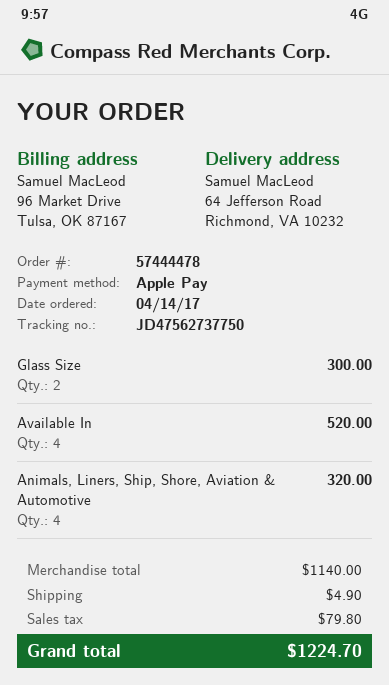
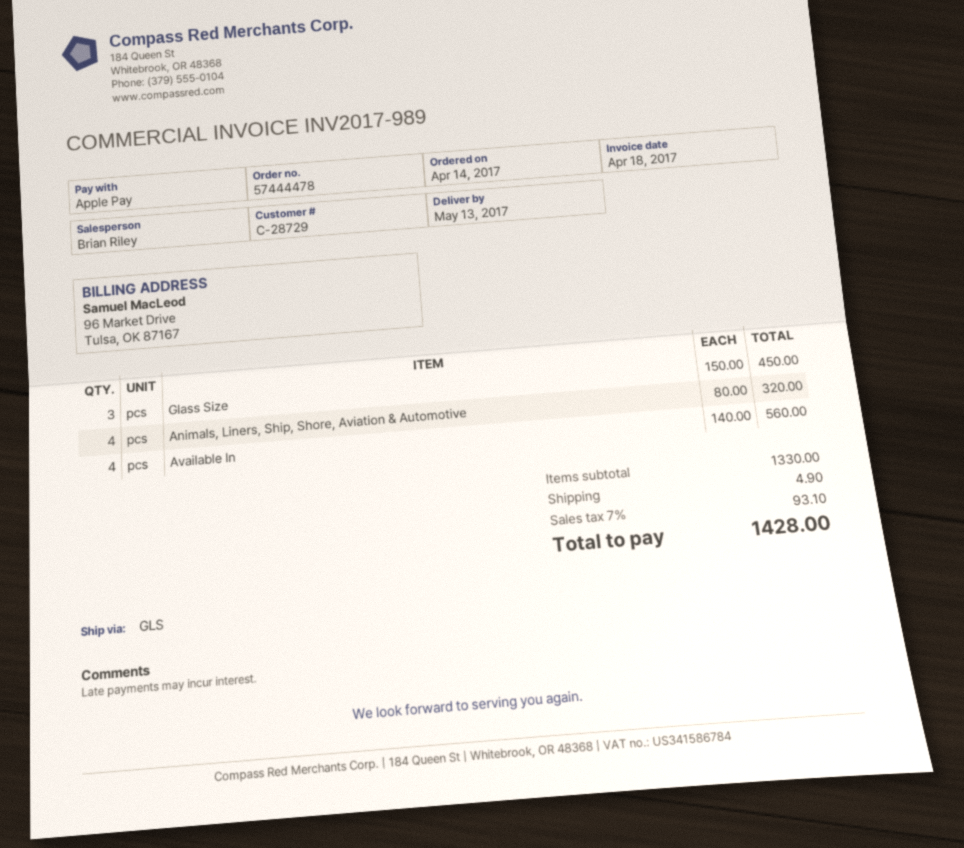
Glass Size: 2 for 300.00 -> 3 for 450.00
Available In: 4 for 520.00 -> 4 for 560.00
subtotal: 1140.00 -> 1330.00
tax: 79.80 -> 93.10
total: 1224.70 -> 1428.00

